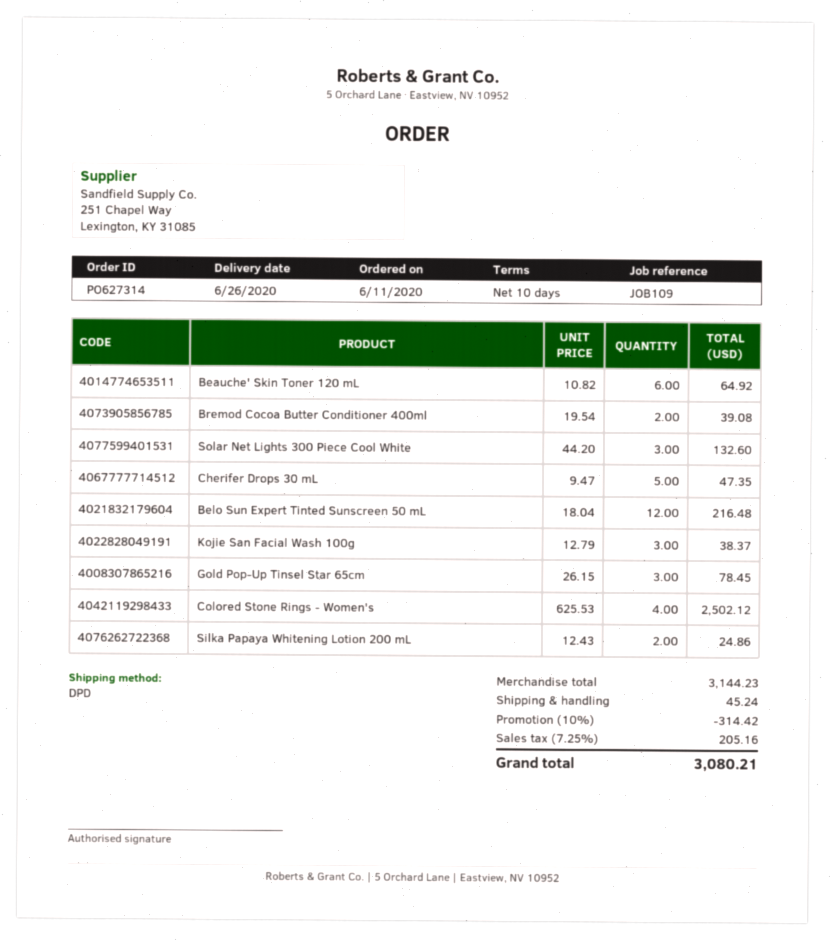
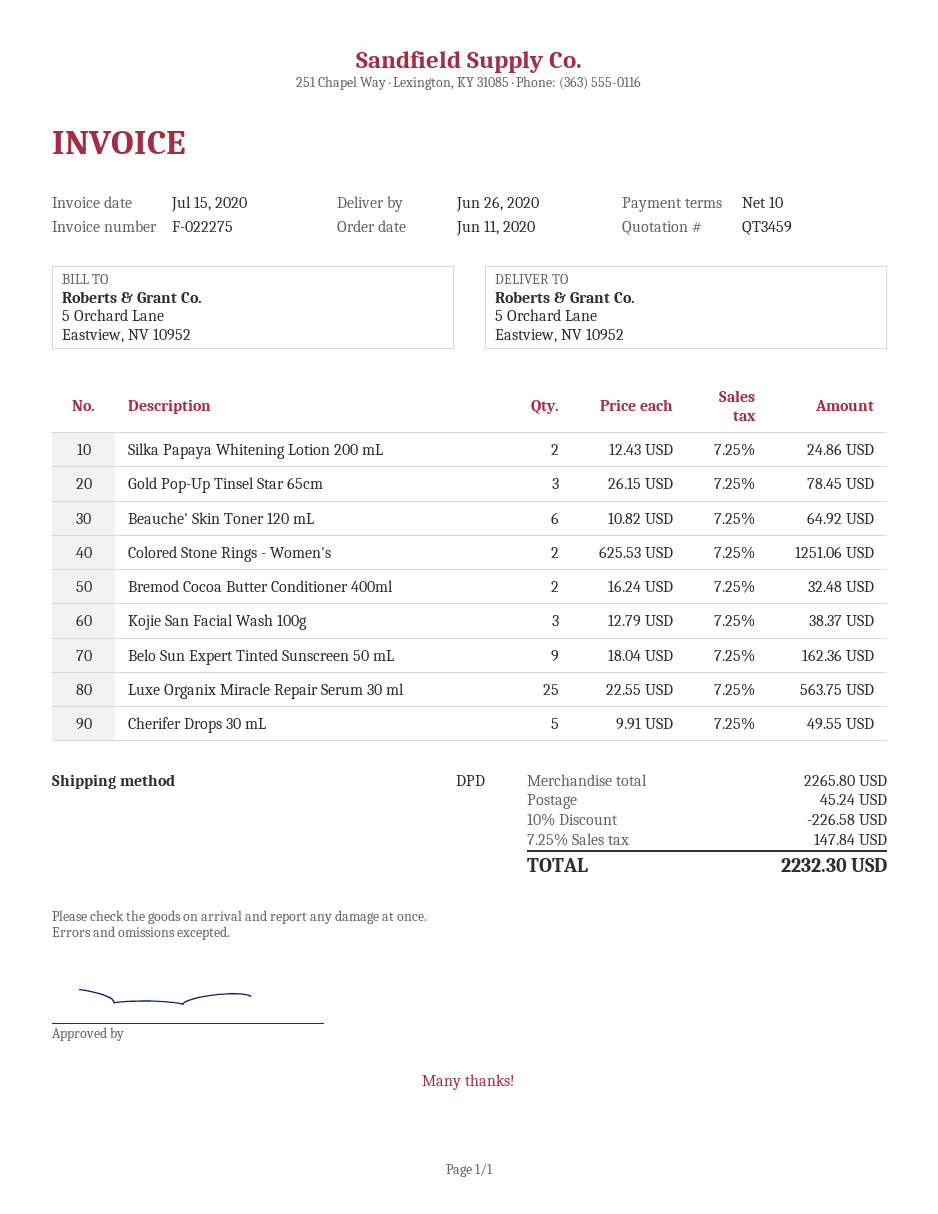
Bremod Cocoa Butter Conditioner 400ml: 2 x 19.54 = 39.08 -> 2 x 16.24 = 32.48
Solar Net Lights 300 Piece Cool White: 3 x 44.20 = 132.60 -> none
Cherifer Drops 30 mL: 5 x 9.47 = 47.35 -> 5 x 9.91 = 49.55
Belo Sun Expert Tinted Sunscreen 50 mL: 12 x 18.04 = 216.48 -> 9 x 18.04 = 162.36
Colored Stone Rings - Women's: 4 x 625.53 = 2502.12 -> 2 x 625.53 = 1251.06
Luxe Organix Miracle Repair Serum 30 ml: none -> 25 x 22.55 = 563.75
subtotal: 3144.23 -> 2265.80
discount: 10% = 314.42 -> 10% = 226.58
tax: 7.25% = 205.16 -> 7.25% = 147.84
total: 3080.21 -> 2232.30

